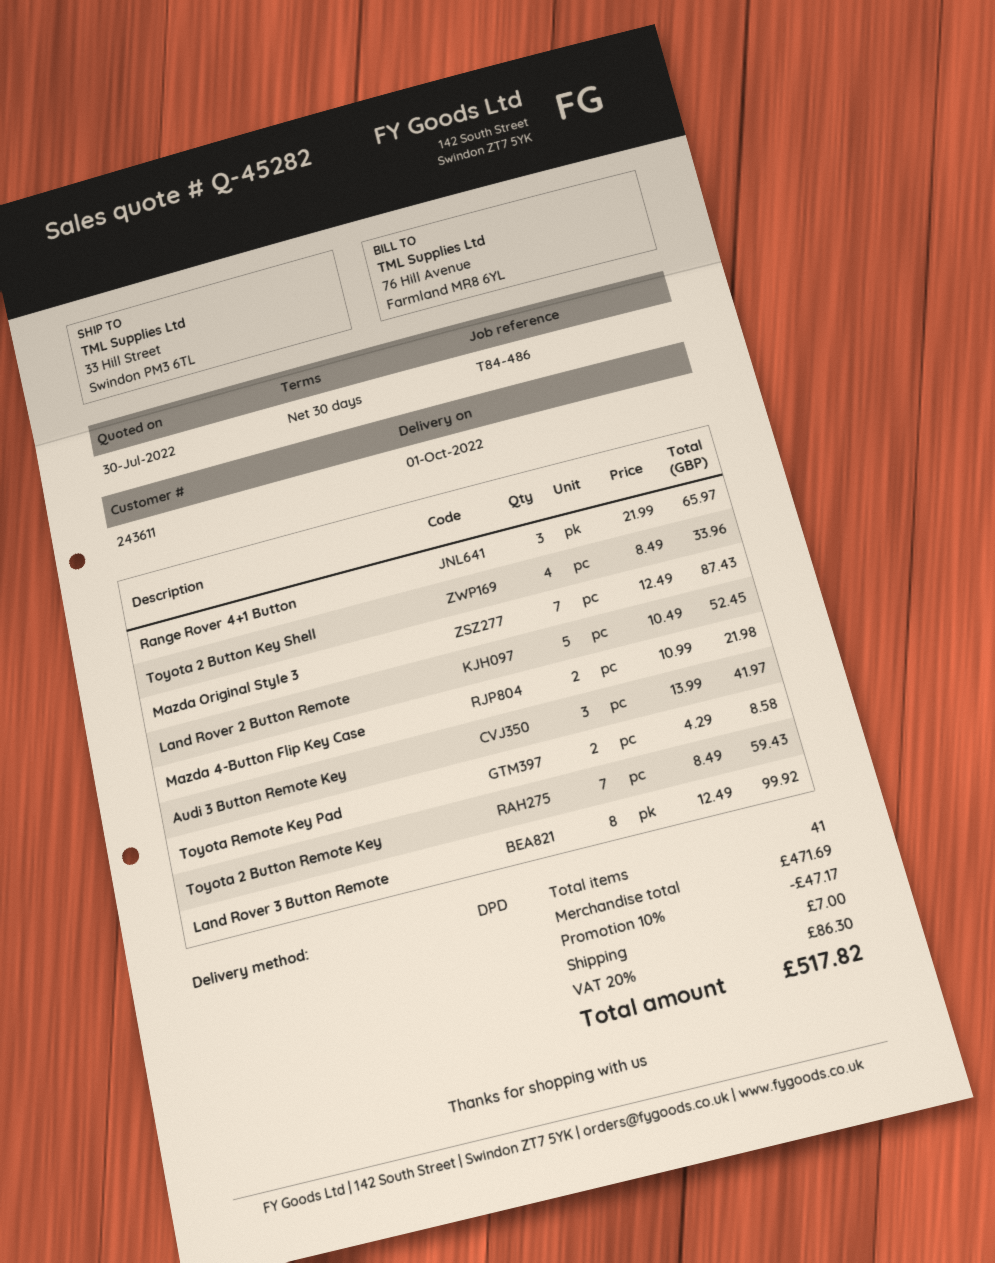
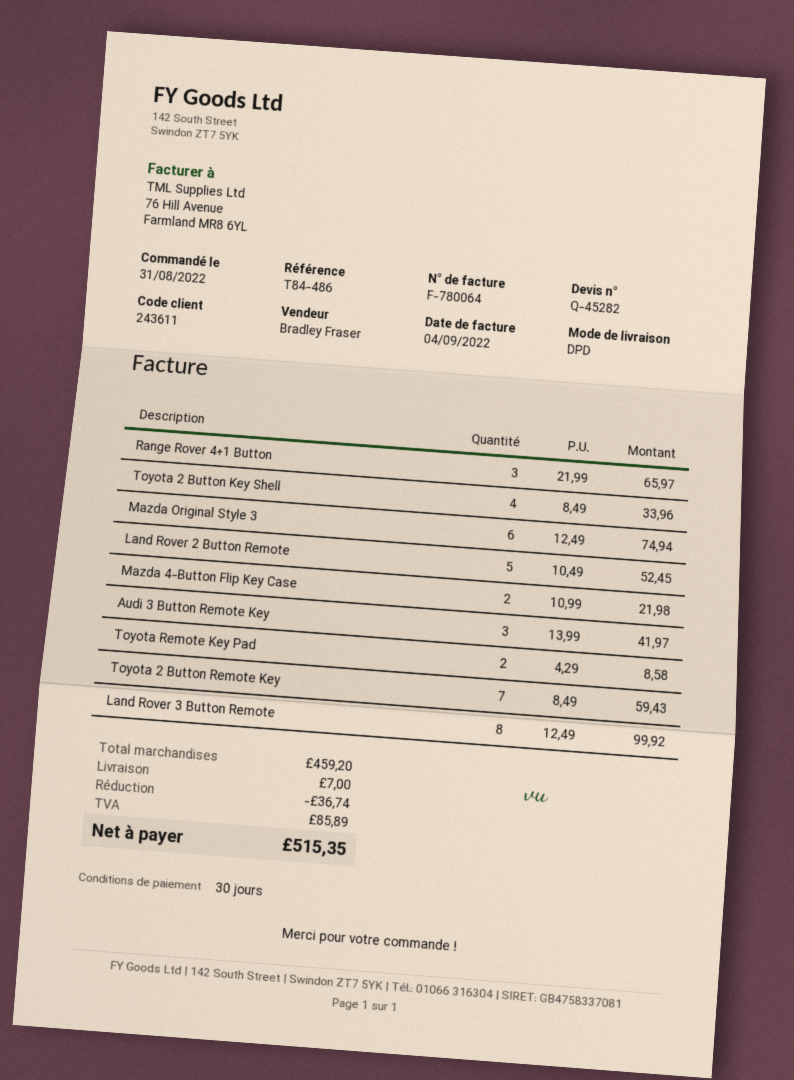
Mazda Original Style 3: 7 x 12.49 = 87.43 -> 6 x 12.49 = 74.94
subtotal: 471.69 -> 459.20
discount: 47.17 -> 36.74
tax: 86.30 -> 85.89
total: 517.82 -> 515.35

